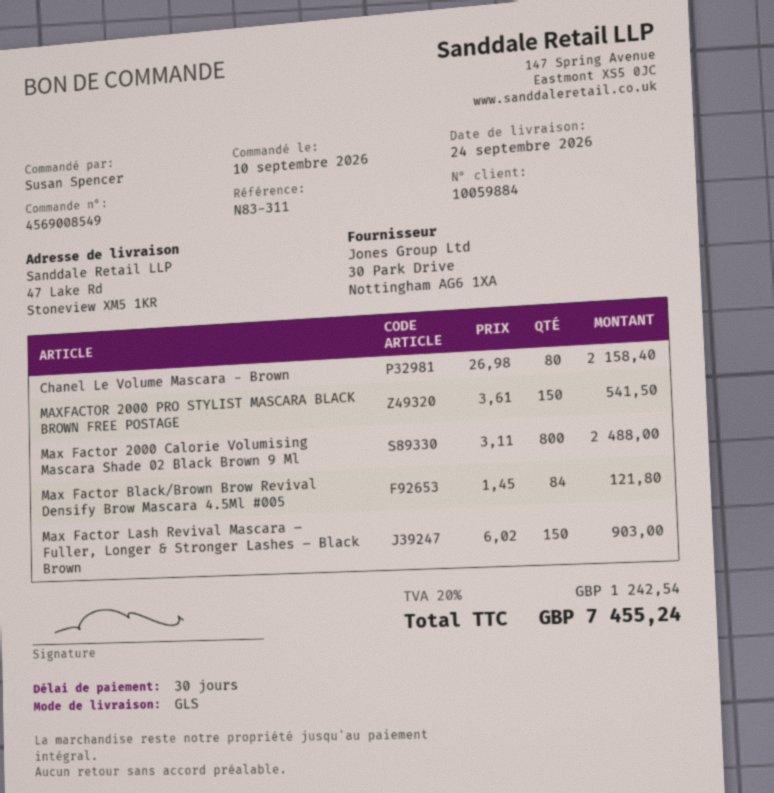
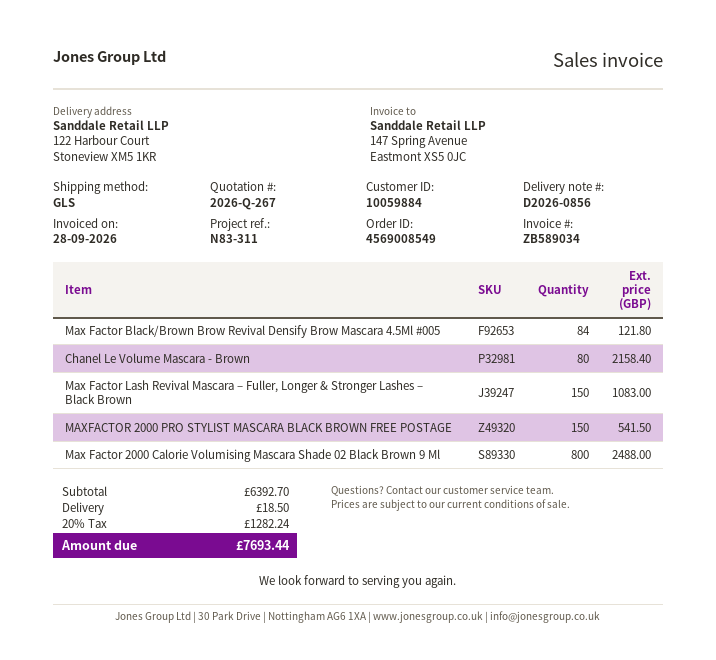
ship to: 47 Lake Rd, Stoneview XM5 1KR -> 122 Harbour Court, Stoneview XM5 1KR
Max Factor Lash Revival Mascara – Fuller, Longer & Stronger Lashes – Black Brown: 150 for 903.00 -> 150 for 1083.00
shipping: none -> 18.50
tax: 20% = 1242.54 -> 20% = 1282.24
total: 7455.24 -> 7693.44

